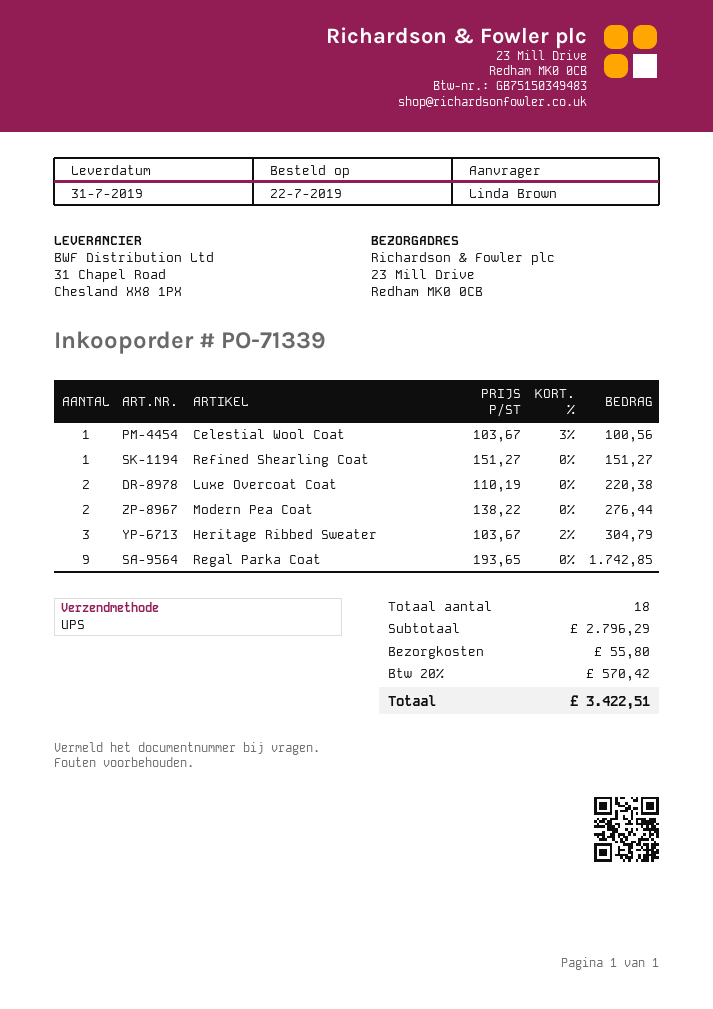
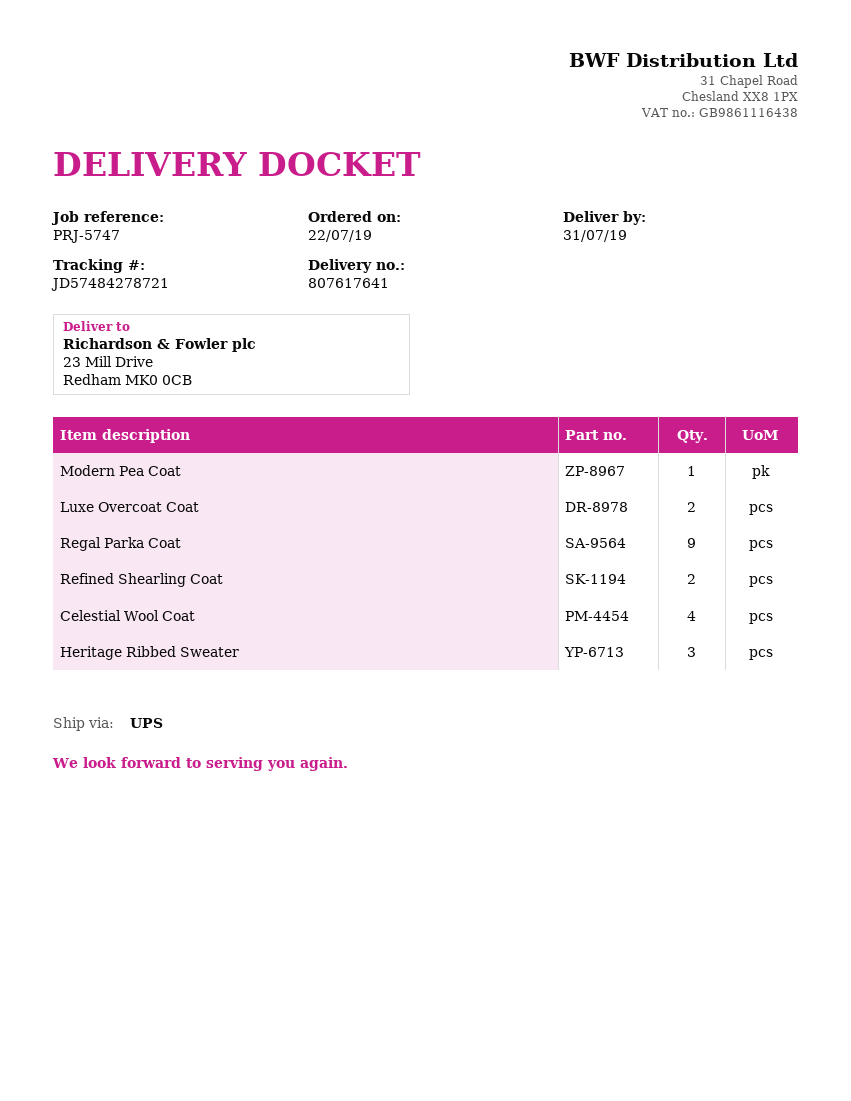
Celestial Wool Coat: 1 -> 4
Refined Shearling Coat: 1 -> 2
Modern Pea Coat: 2 -> 1

